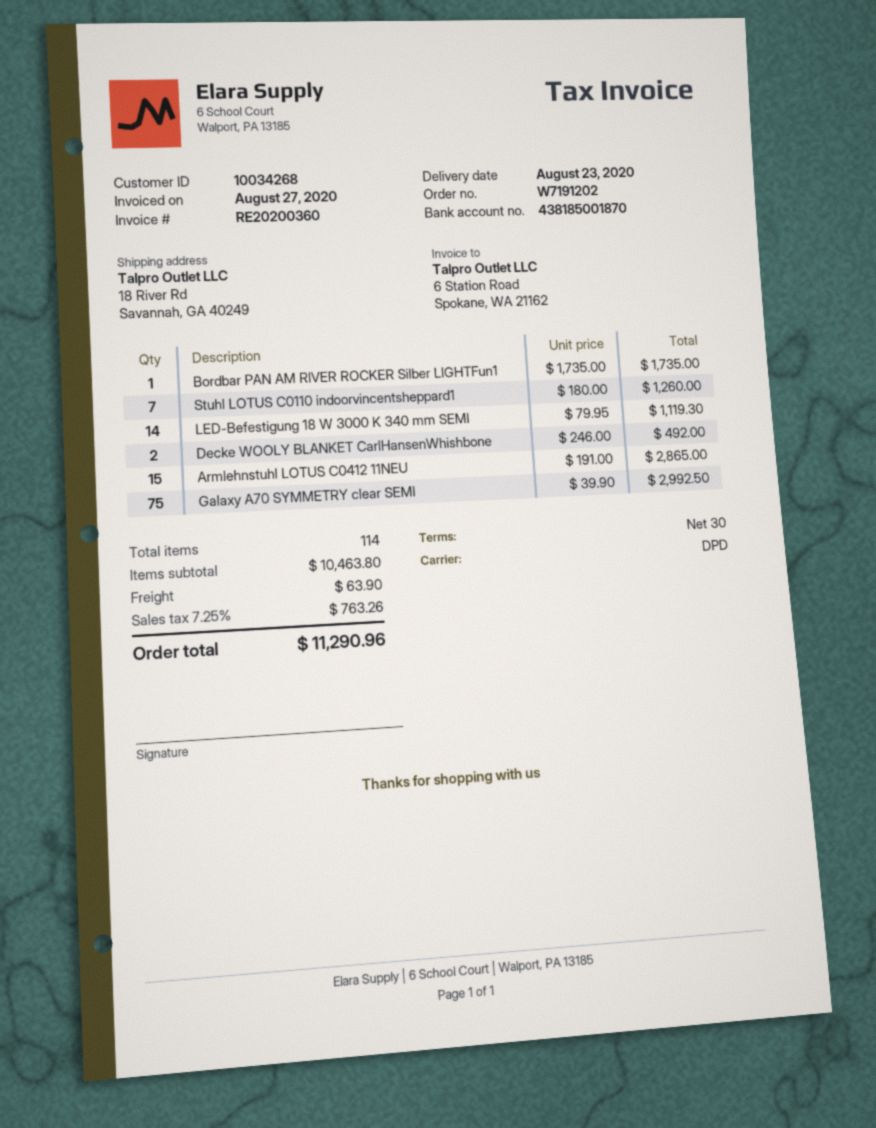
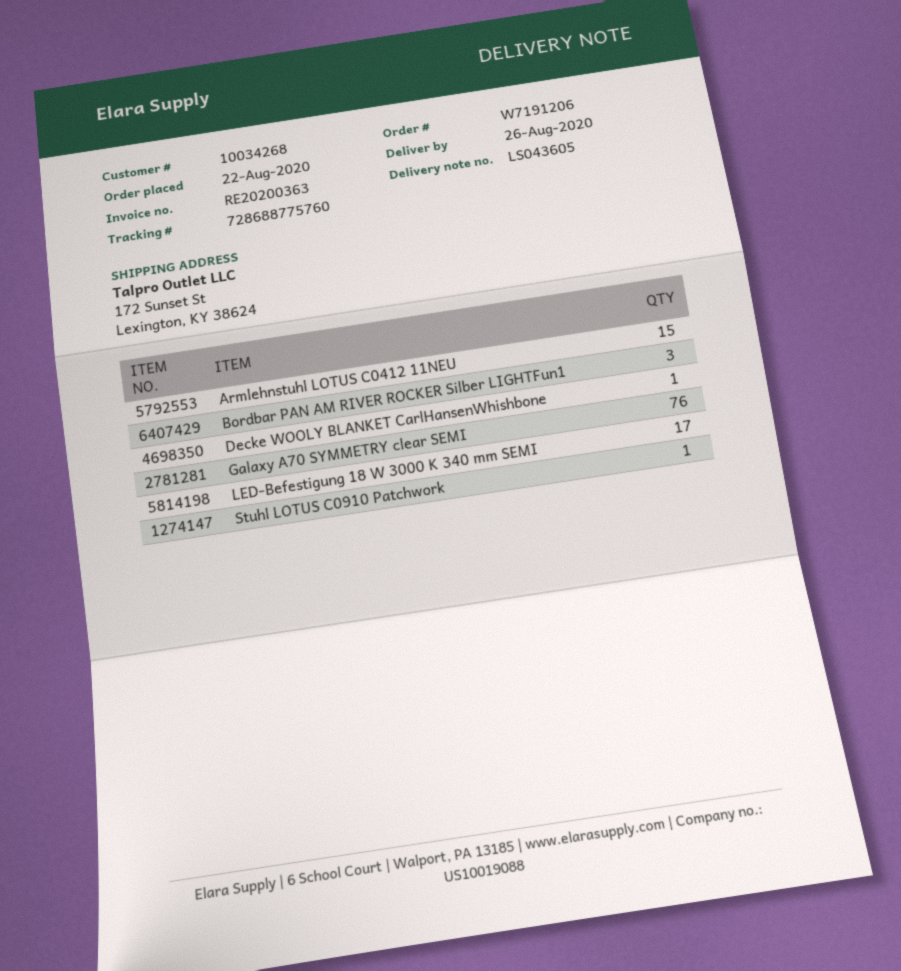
order number: W7191202 -> W7191206
delivery date: 2020-08-23 -> 2020-08-26
invoice number: RE20200360 -> RE20200363
ship to: 18 River Rd, Savannah, GA 40249 -> 172 Sunset St, Lexington, KY 38624
Bordbar PAN AM RIVER ROCKER Silber LIGHTFun1: 1 -> 3
Stuhl LOTUS C0110 indoorvincentsheppard1: 7 -> none
LED-Befestigung 18 W 3000 K 340 mm SEMI: 14 -> 17
Decke WOOLY BLANKET CarlHansenWhishbone: 2 -> 1
Galaxy A70 SYMMETRY clear SEMI: 75 -> 76
Stuhl LOTUS C0910 Patchwork: none -> 1

